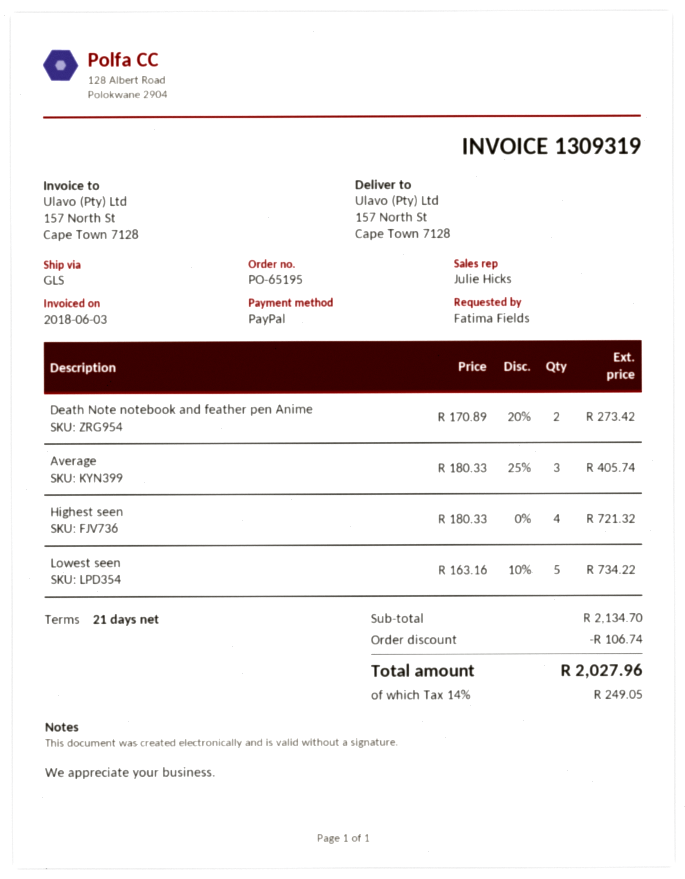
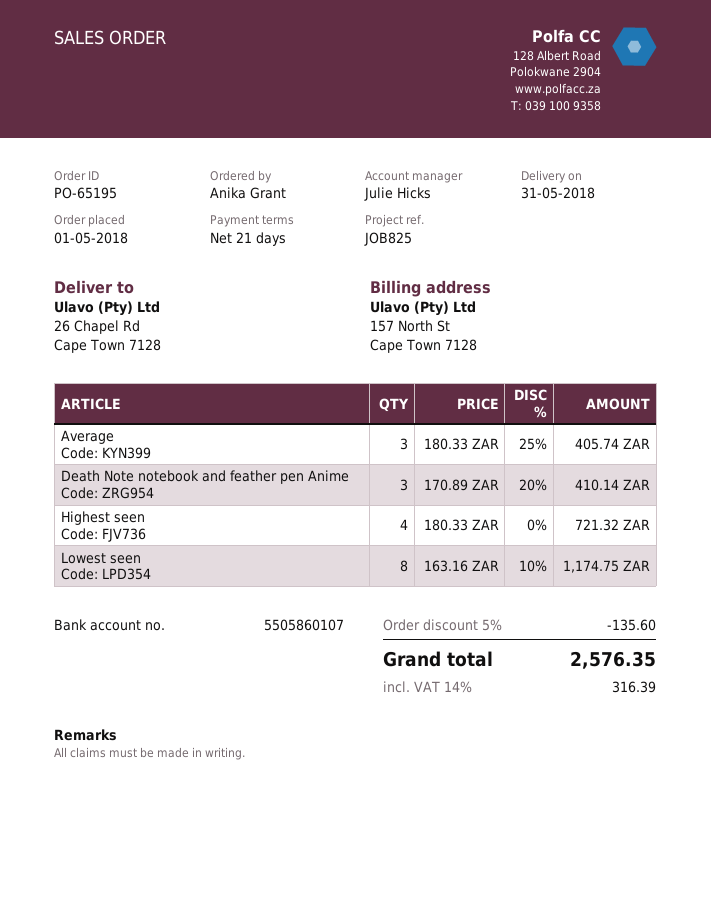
ordered by: Fatima Fields -> Anika Grant
ship to: 157 North St, Cape Town 7128 -> 26 Chapel Rd, Cape Town 7128
Death Note notebook and feather pen Anime: 2 x 170.89 - 20% = 273.42 -> 3 x 170.89 - 20% = 410.14
Lowest seen: 5 x 163.16 - 10% = 734.22 -> 8 x 163.16 - 10% = 1174.75
discount: 106.74 -> 135.60
tax: 14% = 249.05 -> 14% = 316.39
total: 2027.96 -> 2576.35

